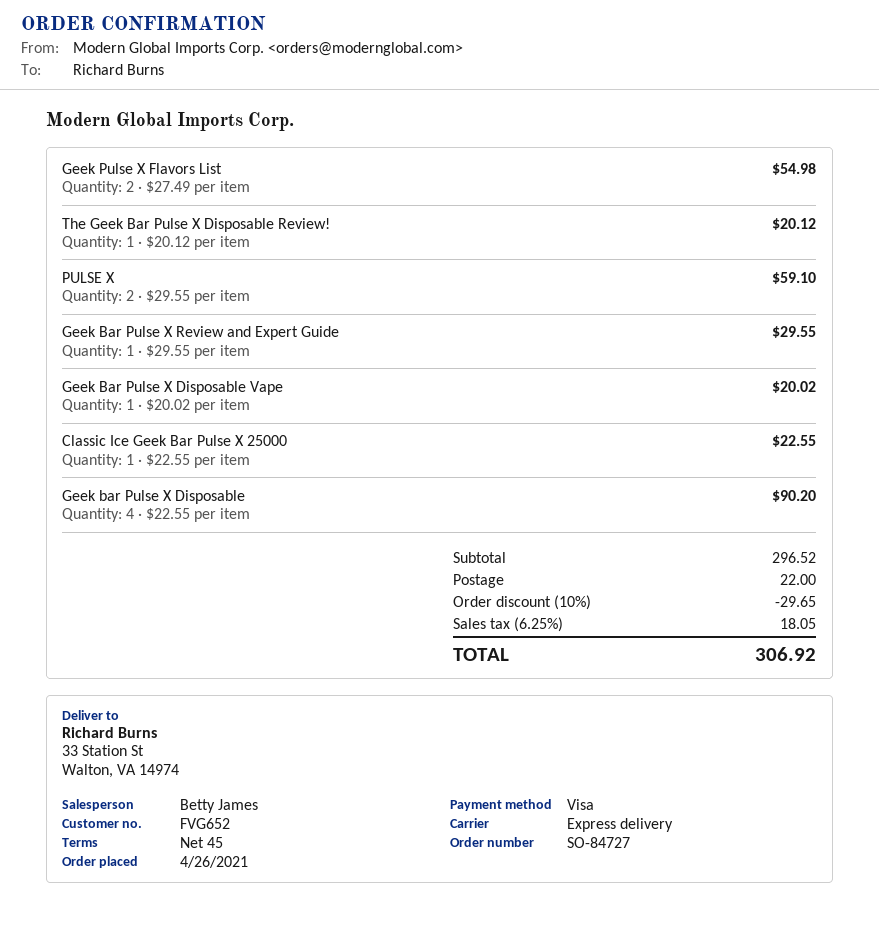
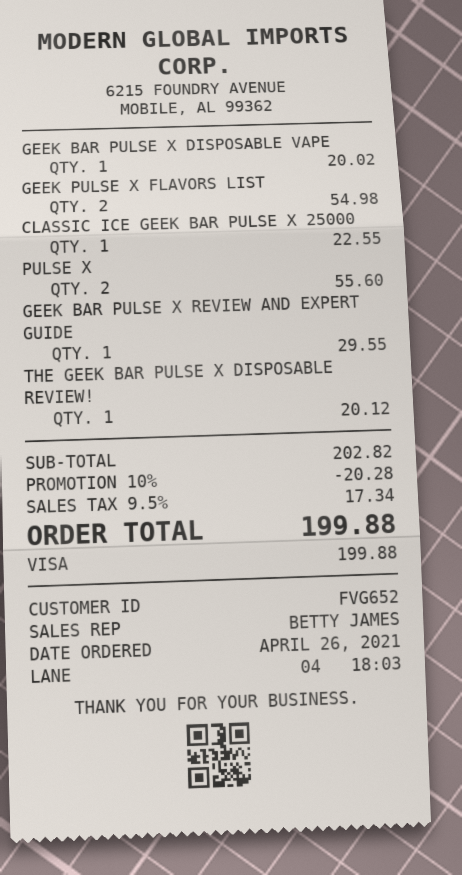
PULSE X: 2 for 59.10 -> 2 for 55.60
Geek bar Pulse X Disposable: 4 for 90.20 -> none
subtotal: 296.52 -> 202.82
discount: 10% = 29.65 -> 10% = 20.28
shipping: 22.00 -> none
tax: 6.25% = 18.05 -> 9.5% = 17.34
total: 306.92 -> 199.88

